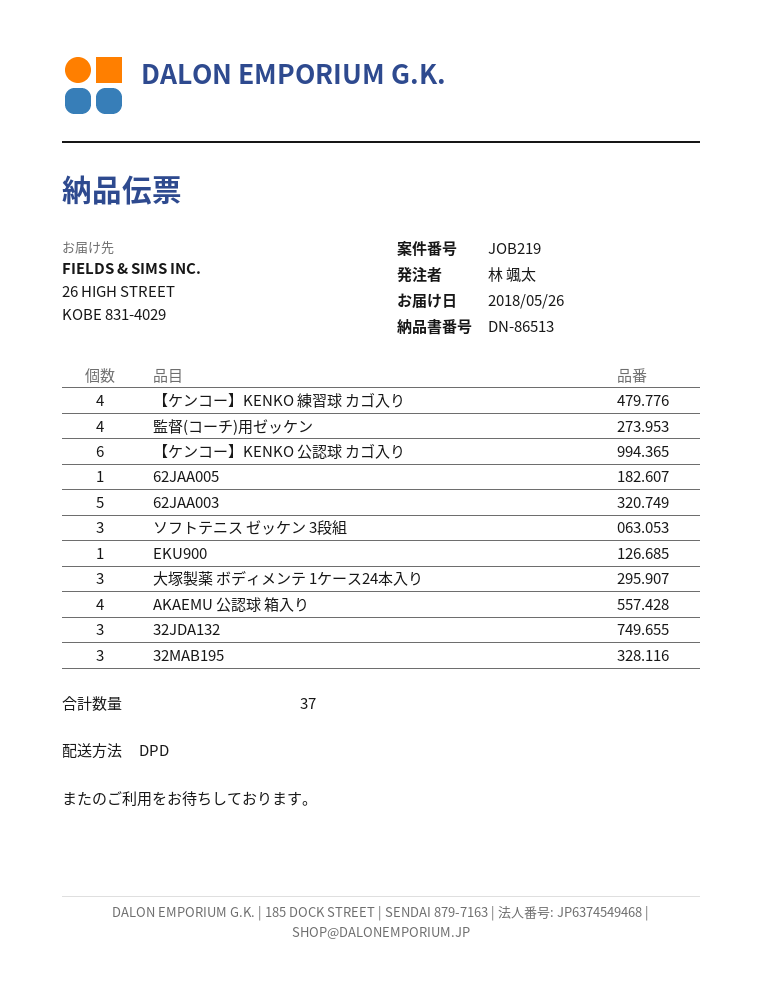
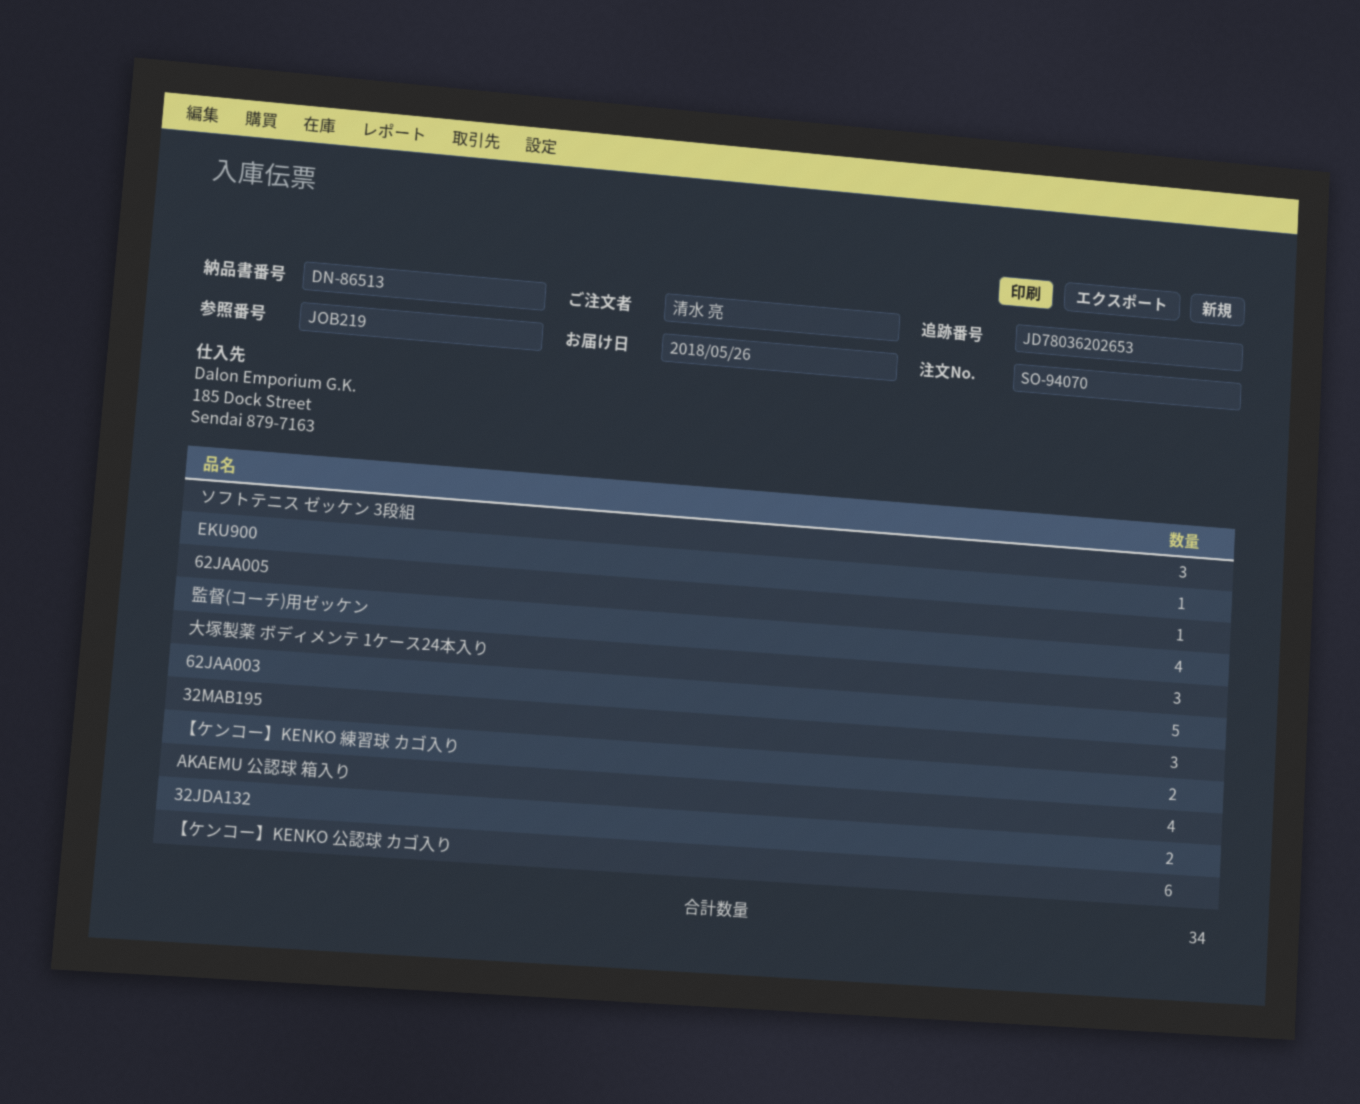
ordered by: 林 颯太 -> 清水 亮
【ケンコー】KENKO 練習球 カゴ入り: 4 -> 2
32JDA132: 3 -> 2
total quantity: 37 -> 34

